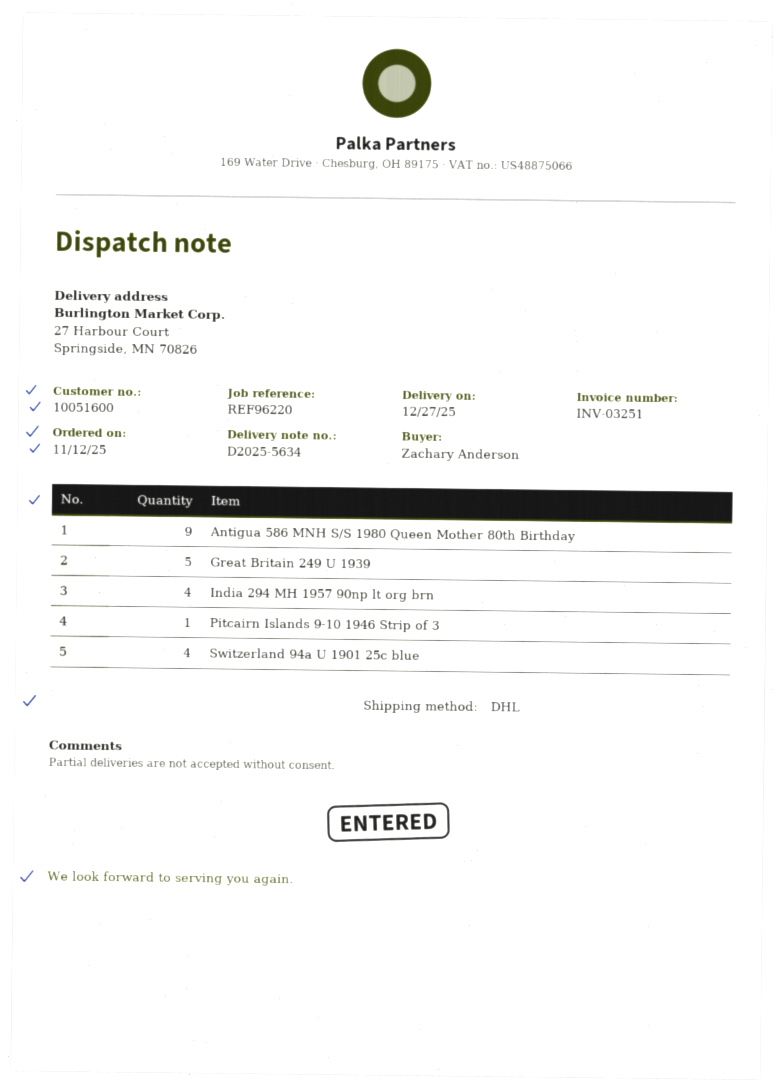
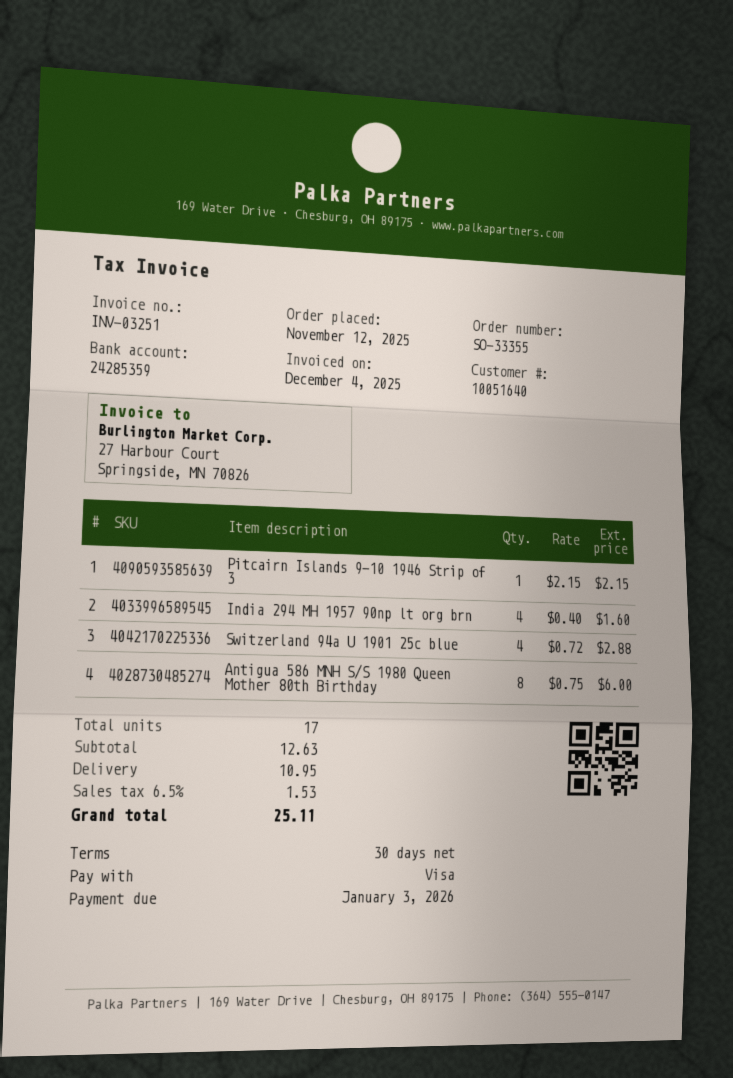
customer number: 10051600 -> 10051640
Antigua 586 MNH S/S 1980 Queen Mother 80th Birthday: 9 -> 8
Great Britain 249 U 1939: 5 -> none

